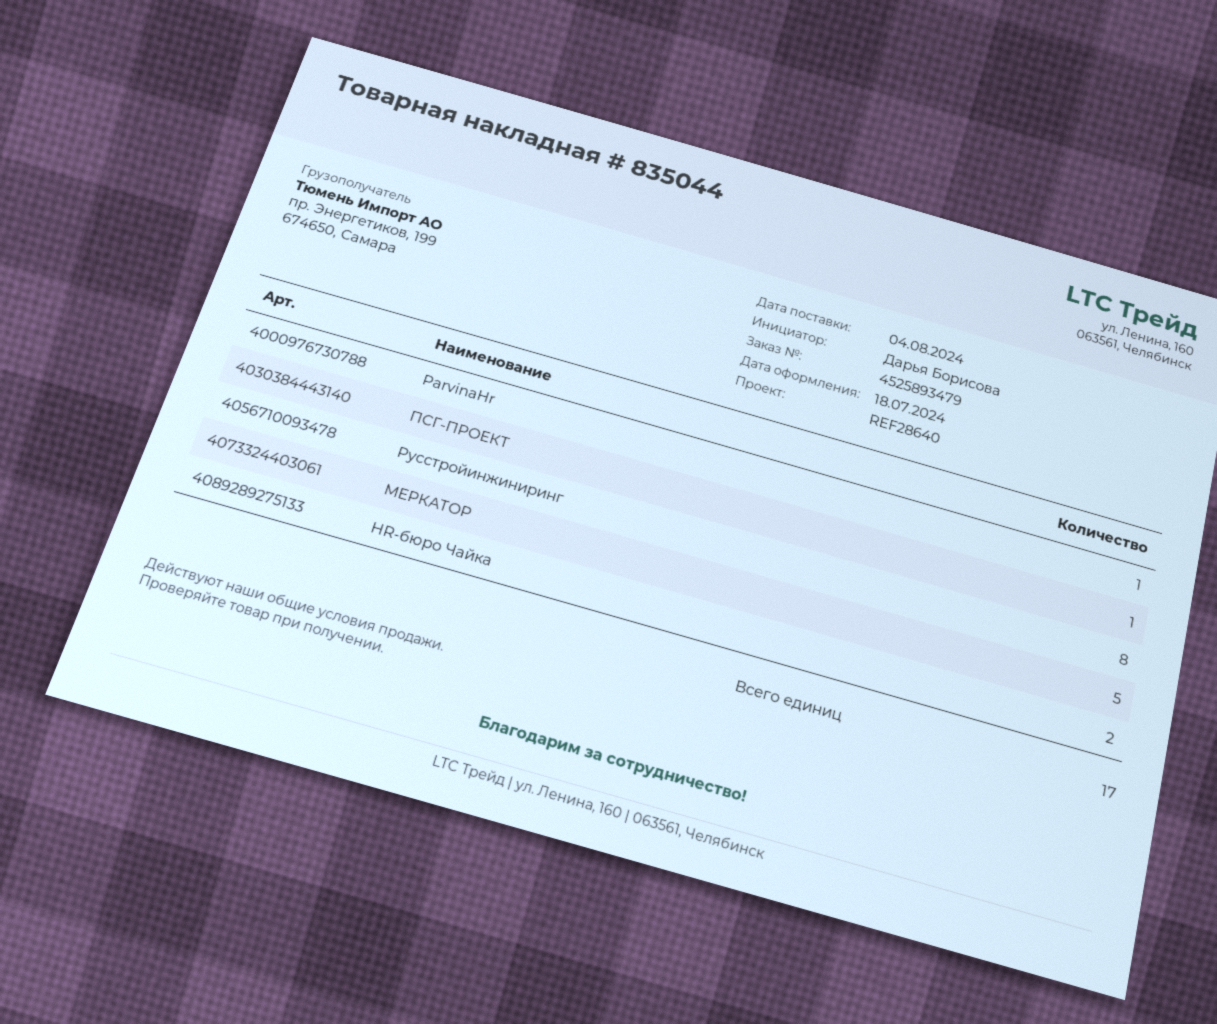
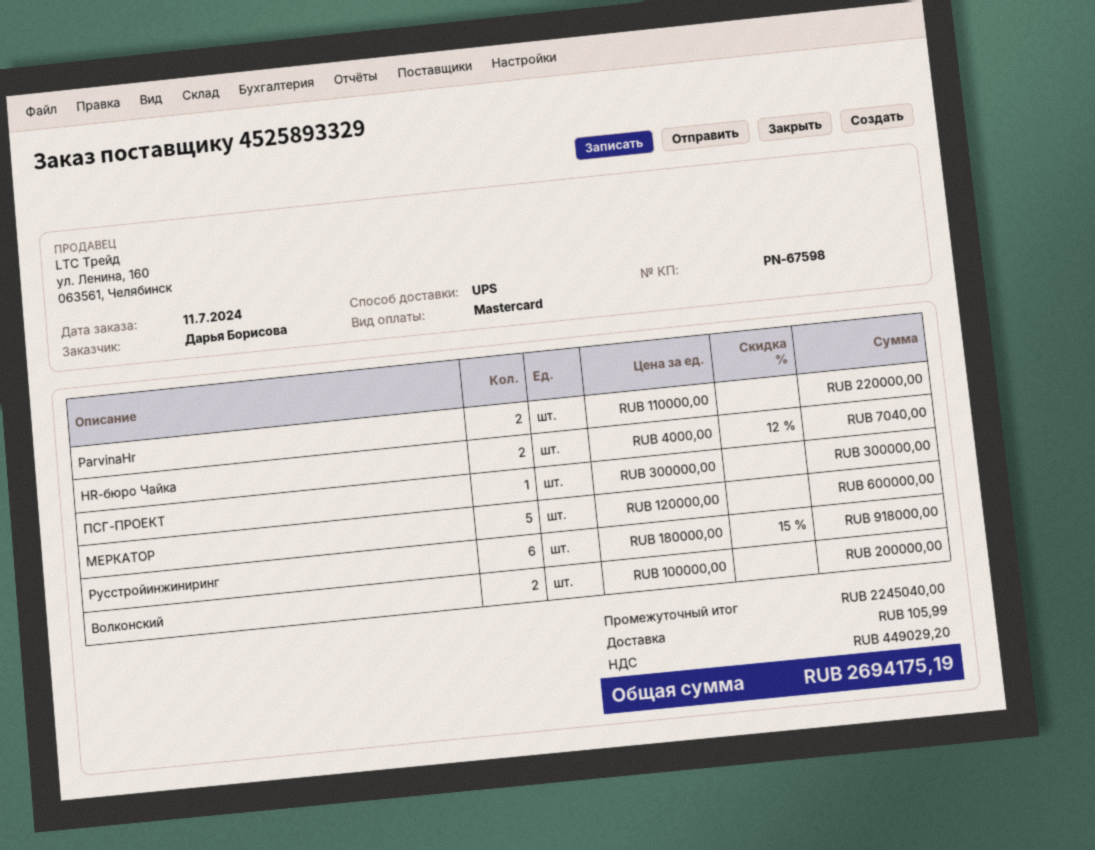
order number: 4525893479 -> 4525893329
order date: 2024-07-18 -> 2024-07-11
ParvinaHr: 1 -> 2
Русстройинжиниринг: 8 -> 6
Волконский: none -> 2

